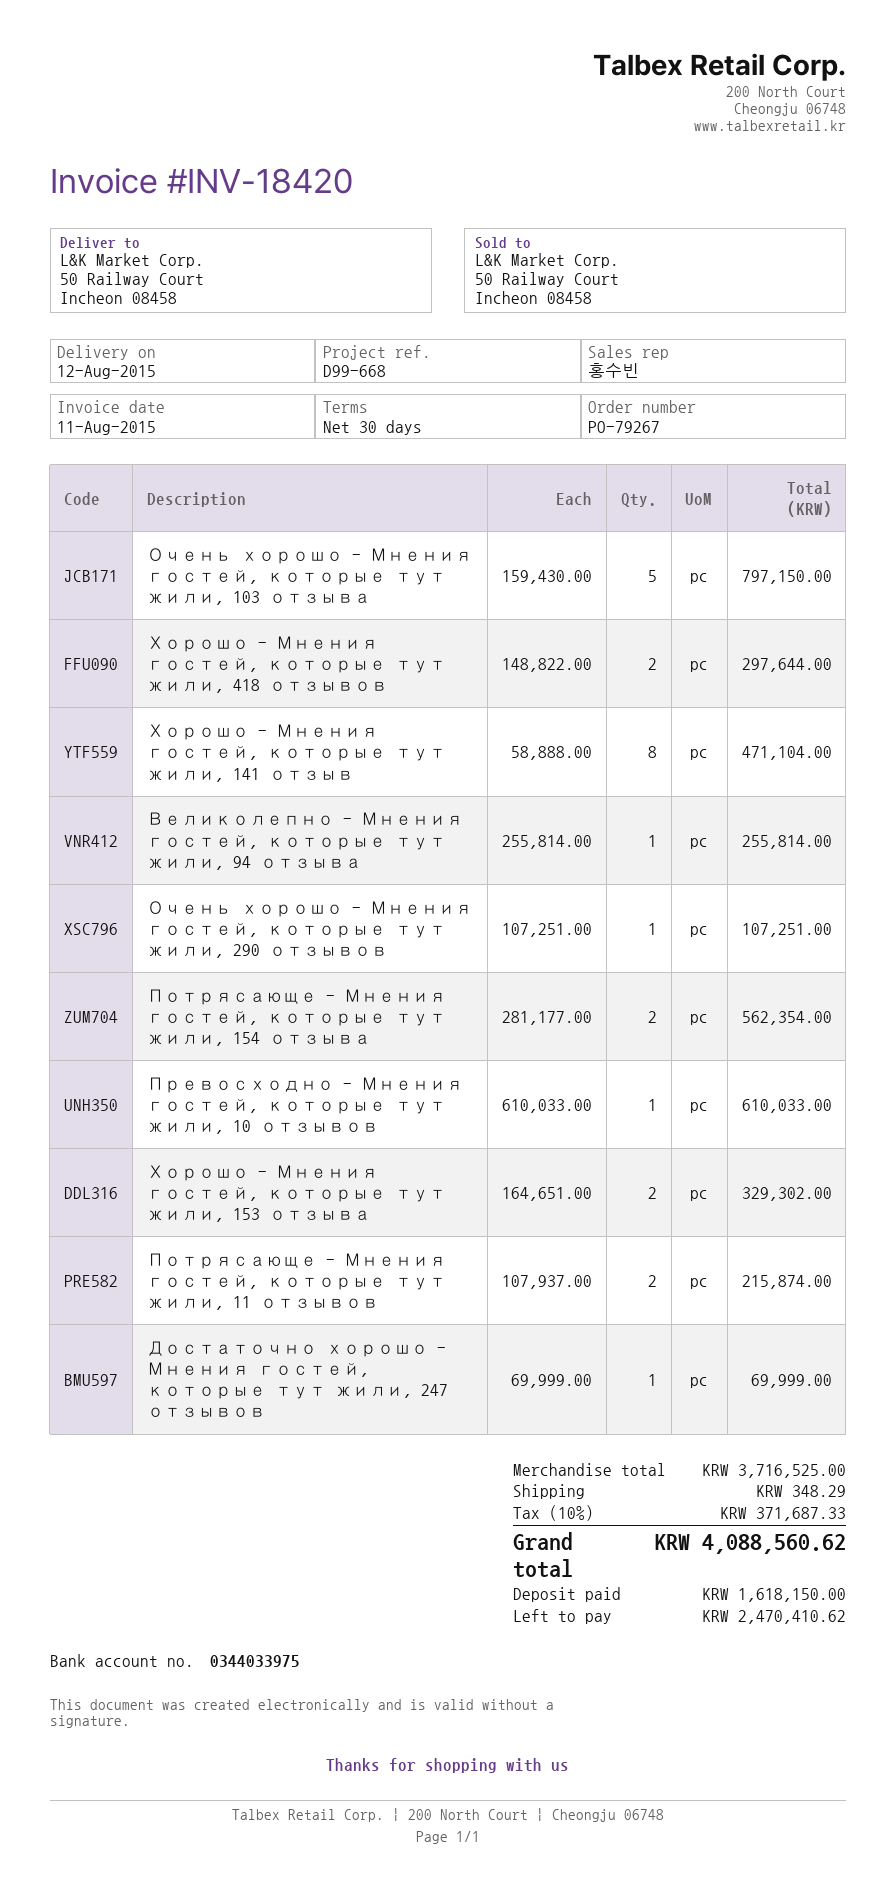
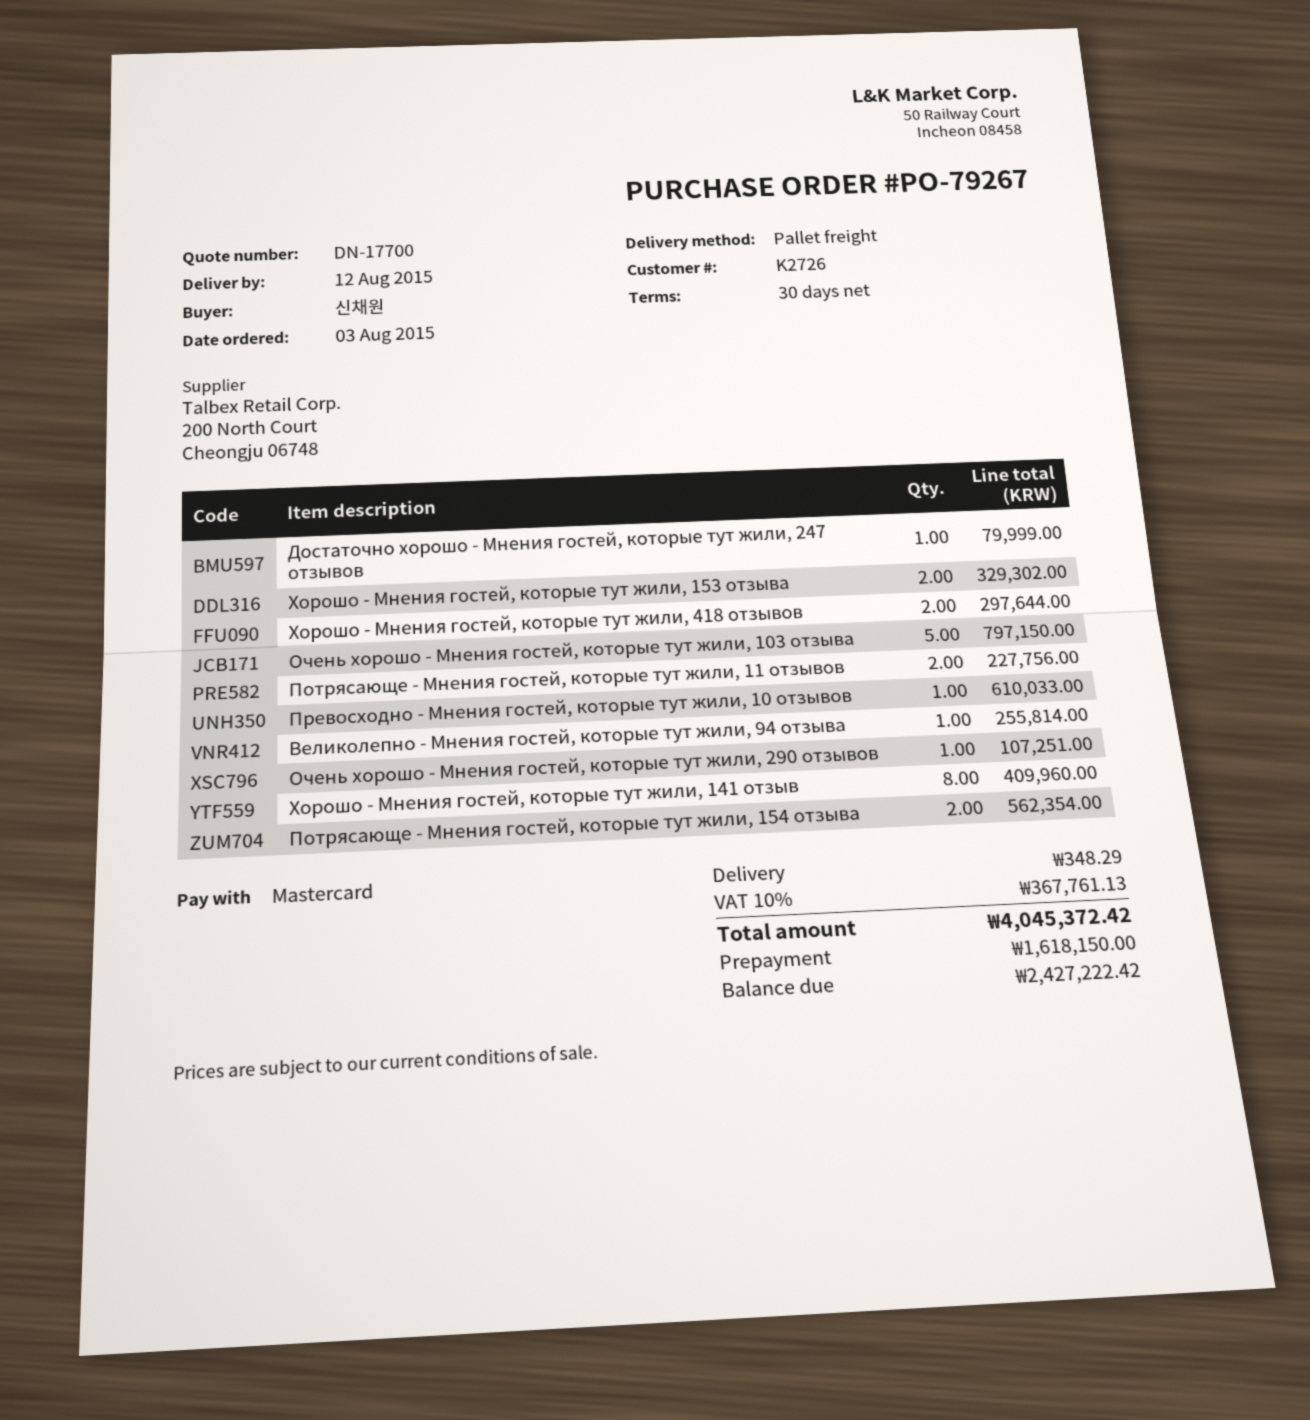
Хорошо - Мнения гостей, которые тут жили, 141 отзыв: 8 for 471104.00 -> 8 for 409960.00
Потрясающе - Мнения гостей, которые тут жили, 11 отзывов: 2 for 215874.00 -> 2 for 227756.00
Достаточно хорошо - Мнения гостей, которые тут жили, 247 отзывов: 1 for 69999.00 -> 1 for 79999.00
tax: 10% = 371687.33 -> 10% = 367761.13
total: 4088560.62 -> 4045372.42
balance: 2470410.62 -> 2427222.42

